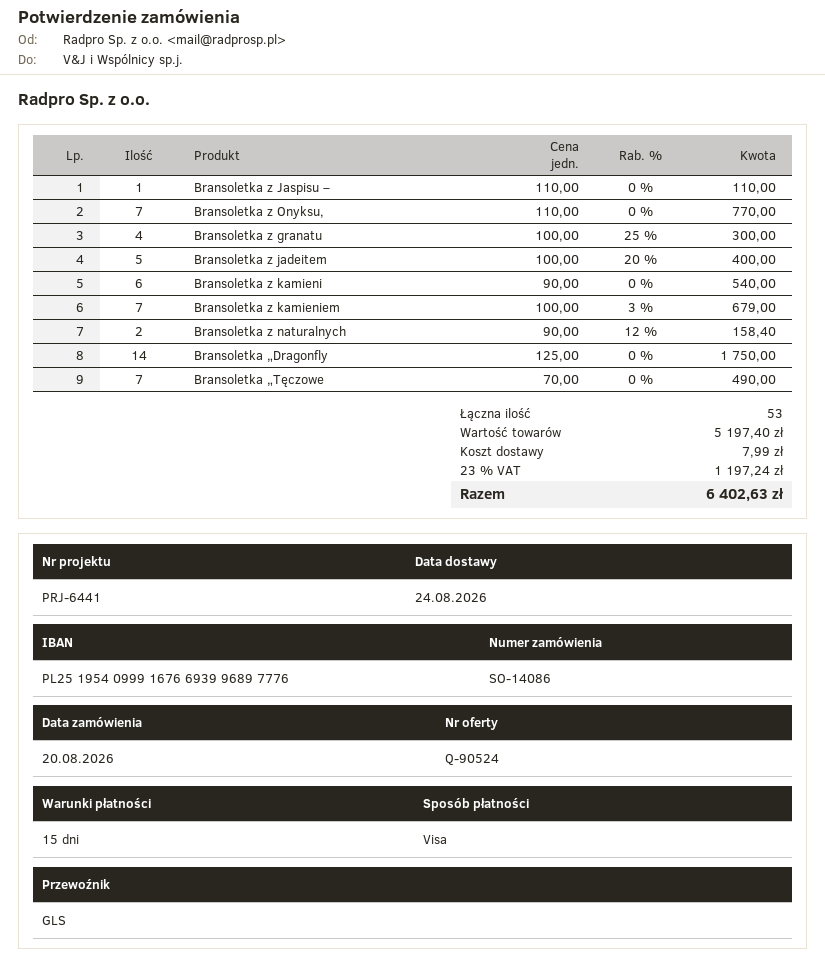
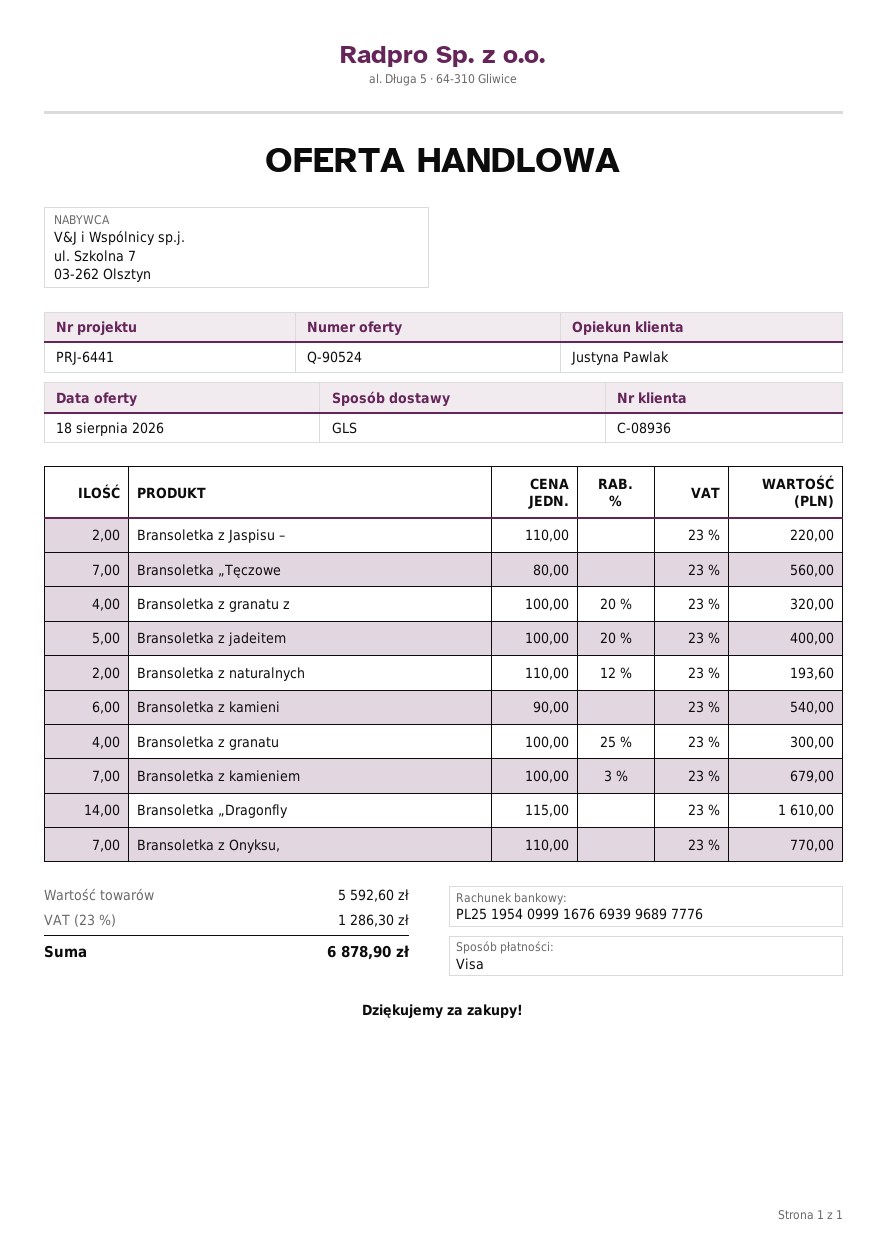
Bransoletka z Jaspisu –: 1 x 110.00 = 110.00 -> 2 x 110.00 = 220.00
Bransoletka z naturalnych: 2 x 90.00 - 12% = 158.40 -> 2 x 110.00 - 12% = 193.60
Bransoletka „Dragonfly: 14 x 125.00 = 1750.00 -> 14 x 115.00 = 1610.00
Bransoletka „Tęczowe: 7 x 70.00 = 490.00 -> 7 x 80.00 = 560.00
Bransoletka z granatu z: none -> 4 x 100.00 - 20% = 320.00
subtotal: 5197.40 -> 5592.60
shipping: 7.99 -> none
tax: 23% = 1197.24 -> 23% = 1286.30
total: 6402.63 -> 6878.90

